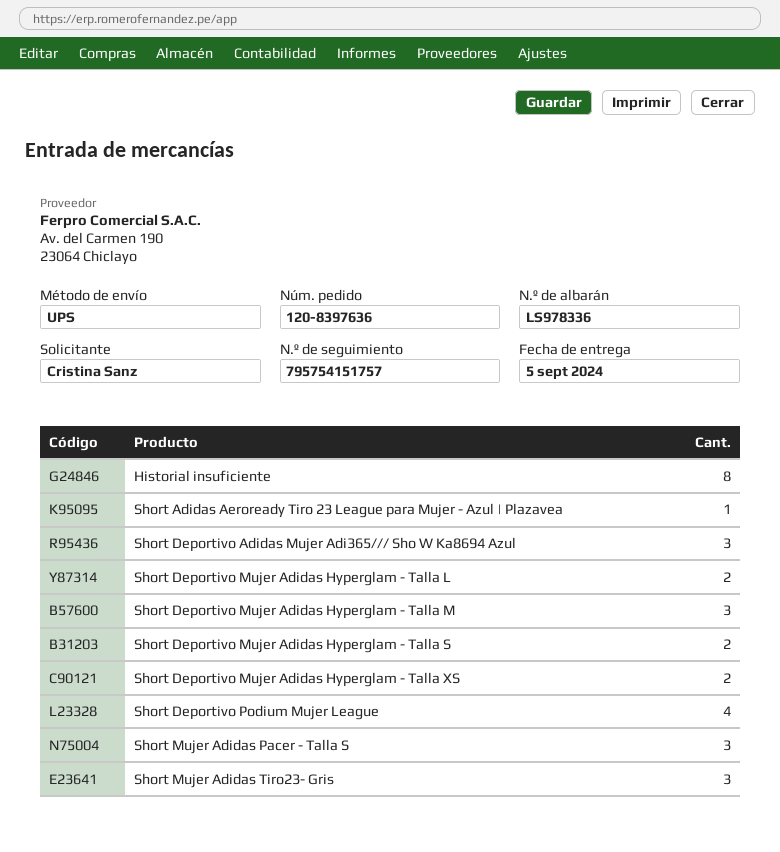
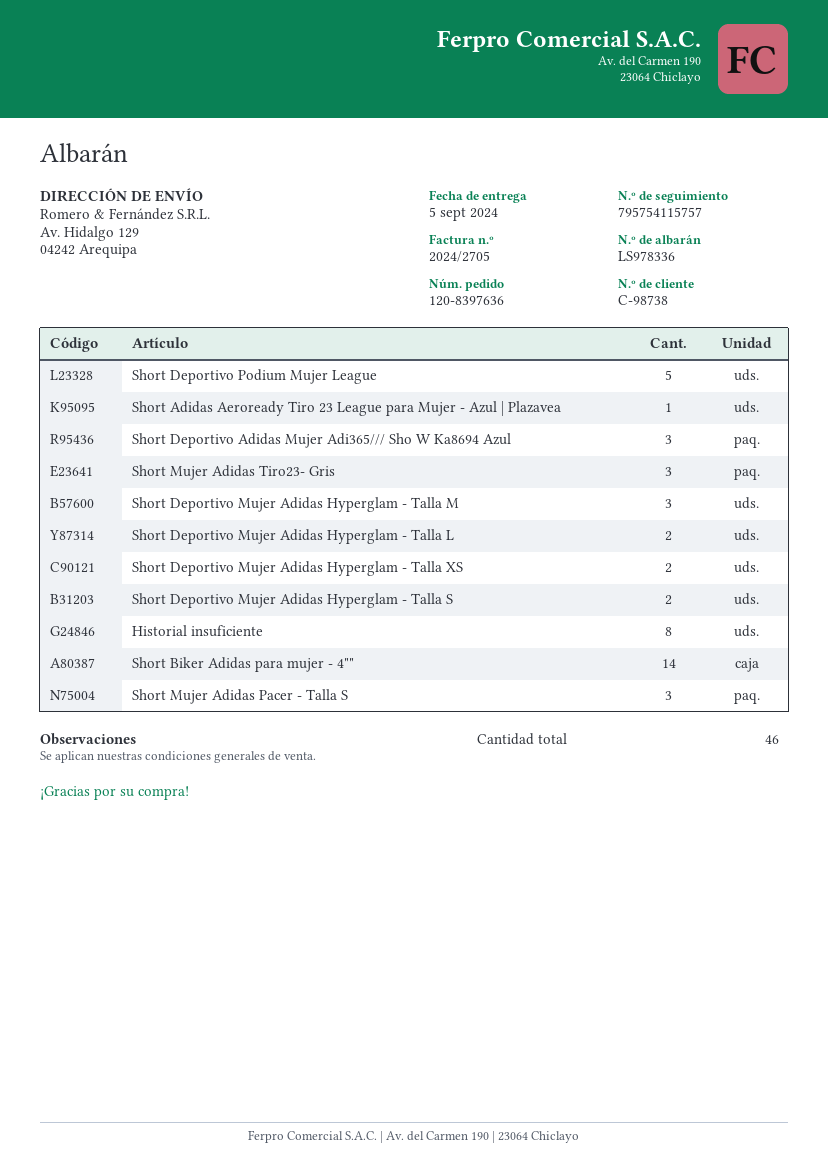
tracking number: 795754151757 -> 795754115757
Short Deportivo Podium Mujer League: 4 -> 5
Short Biker Adidas para mujer - 4"": none -> 14

